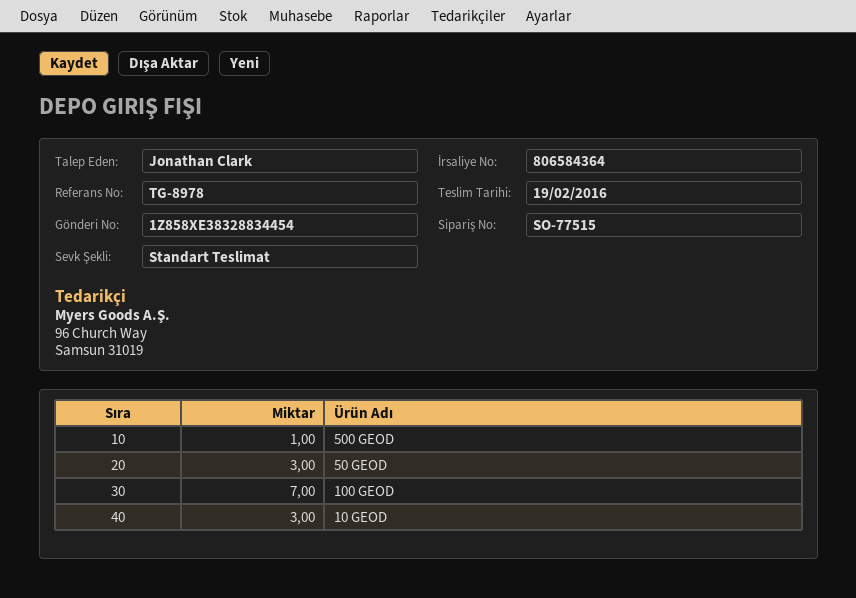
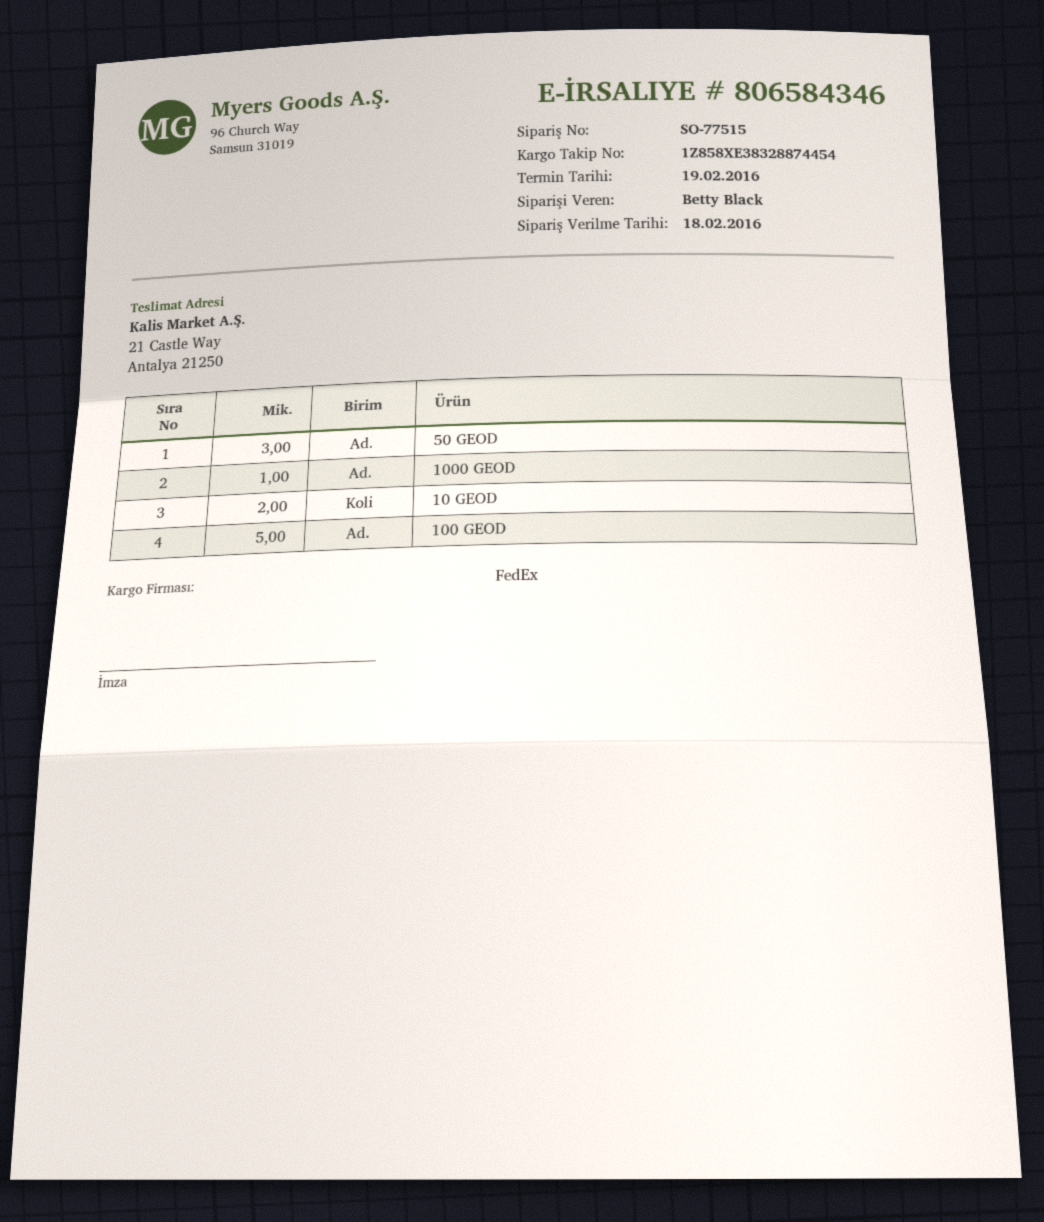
delivery note number: 806584364 -> 806584346
ordered by: Jonathan Clark -> Betty Black
shipping method: standard -> FedEx
tracking number: 1Z858XE38328834454 -> 1Z858XE38328874454
500 GEOD: 1 -> none
100 GEOD: 7 -> 5
10 GEOD: 3 -> 2
1000 GEOD: none -> 1

